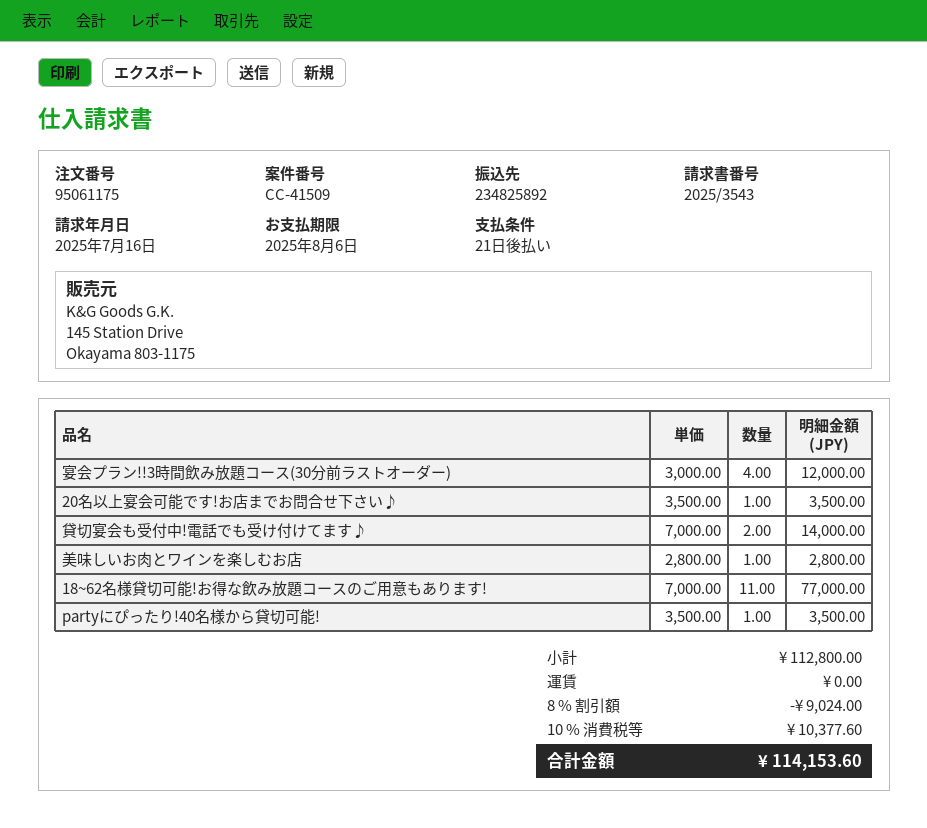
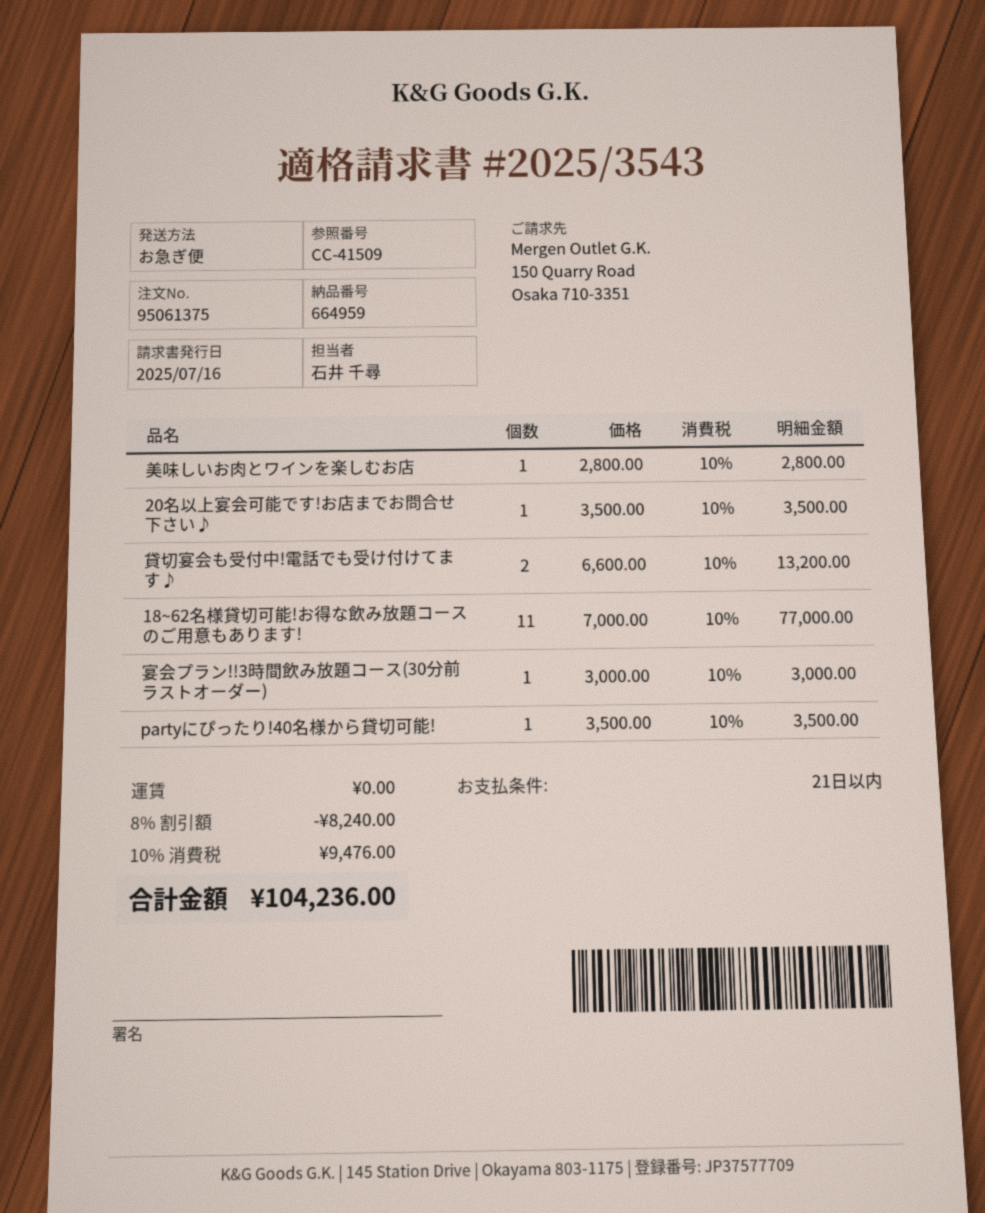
order number: 95061175 -> 95061375
宴会プラン!!3時間飲み放題コース(30分前ラストオーダー): 4 x 3000.00 = 12000.00 -> 1 x 3000.00 = 3000.00
貸切宴会も受付中!電話でも受け付けてます♪: 2 x 7000.00 = 14000.00 -> 2 x 6600.00 = 13200.00
discount: 8% = 9024.00 -> 8% = 8240.00
tax: 10% = 10377.60 -> 10% = 9476.00
total: 114153.60 -> 104236.00

